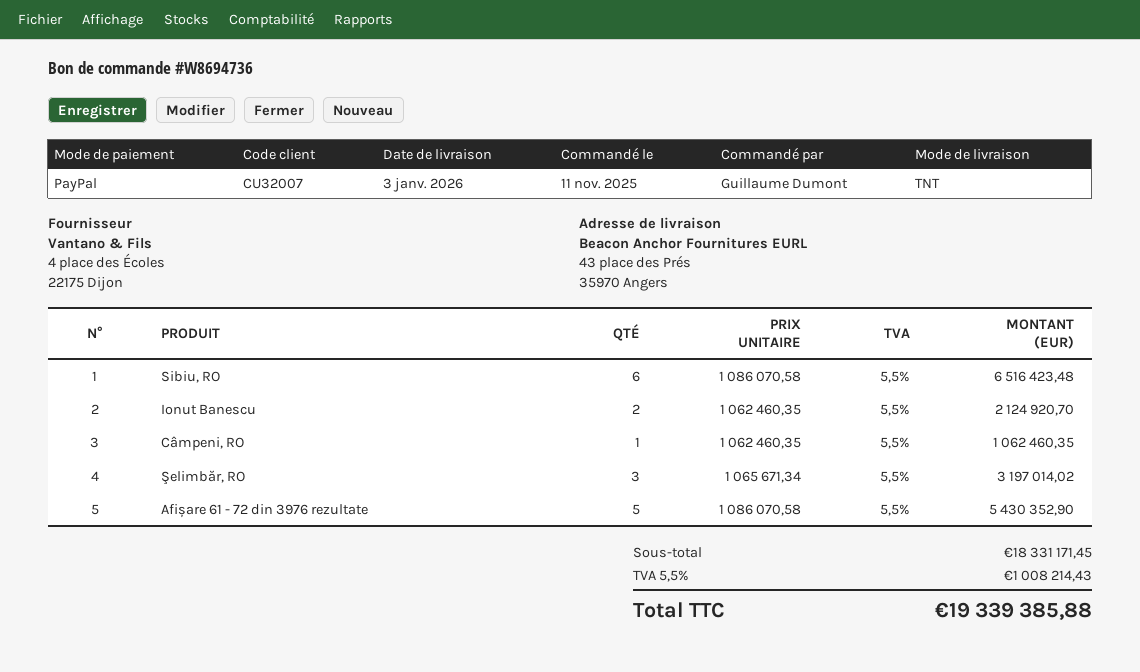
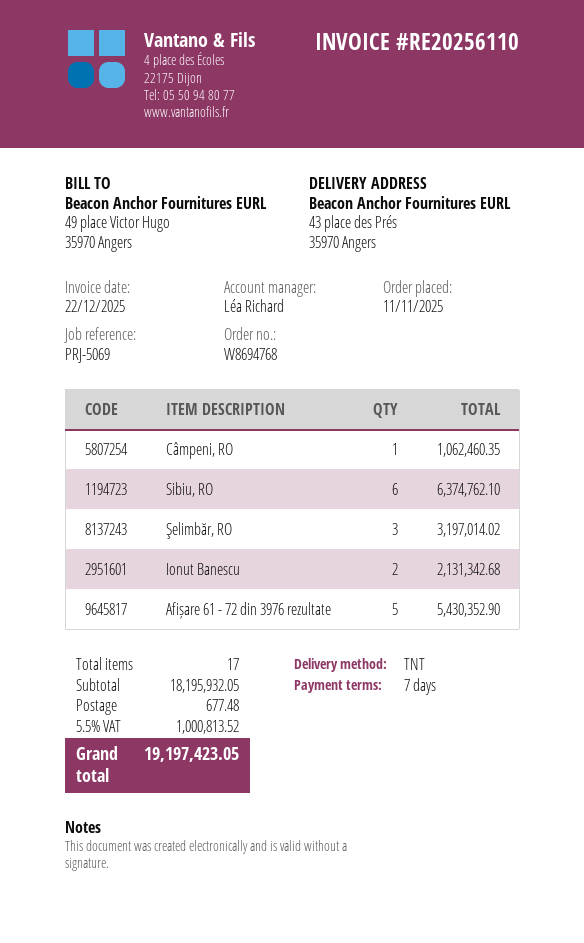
order number: W8694736 -> W8694768
Sibiu, RO: 6 for 6516423.48 -> 6 for 6374762.10
Ionut Banescu: 2 for 2124920.70 -> 2 for 2131342.68
subtotal: 18331171.45 -> 18195932.05
shipping: none -> 677.48
tax: 5.5% = 1008214.43 -> 5.5% = 1000813.52
total: 19339385.88 -> 19197423.05

